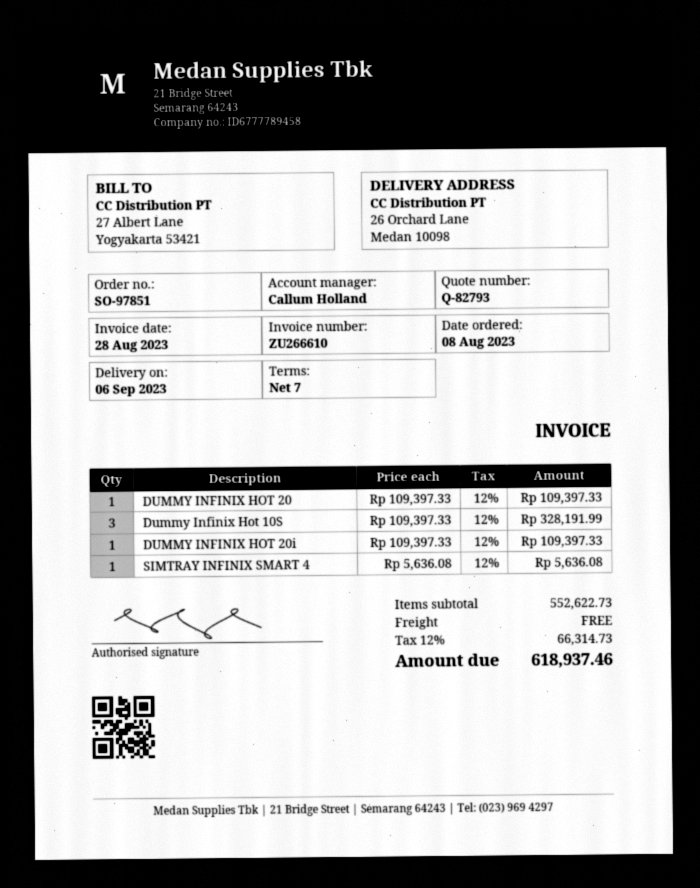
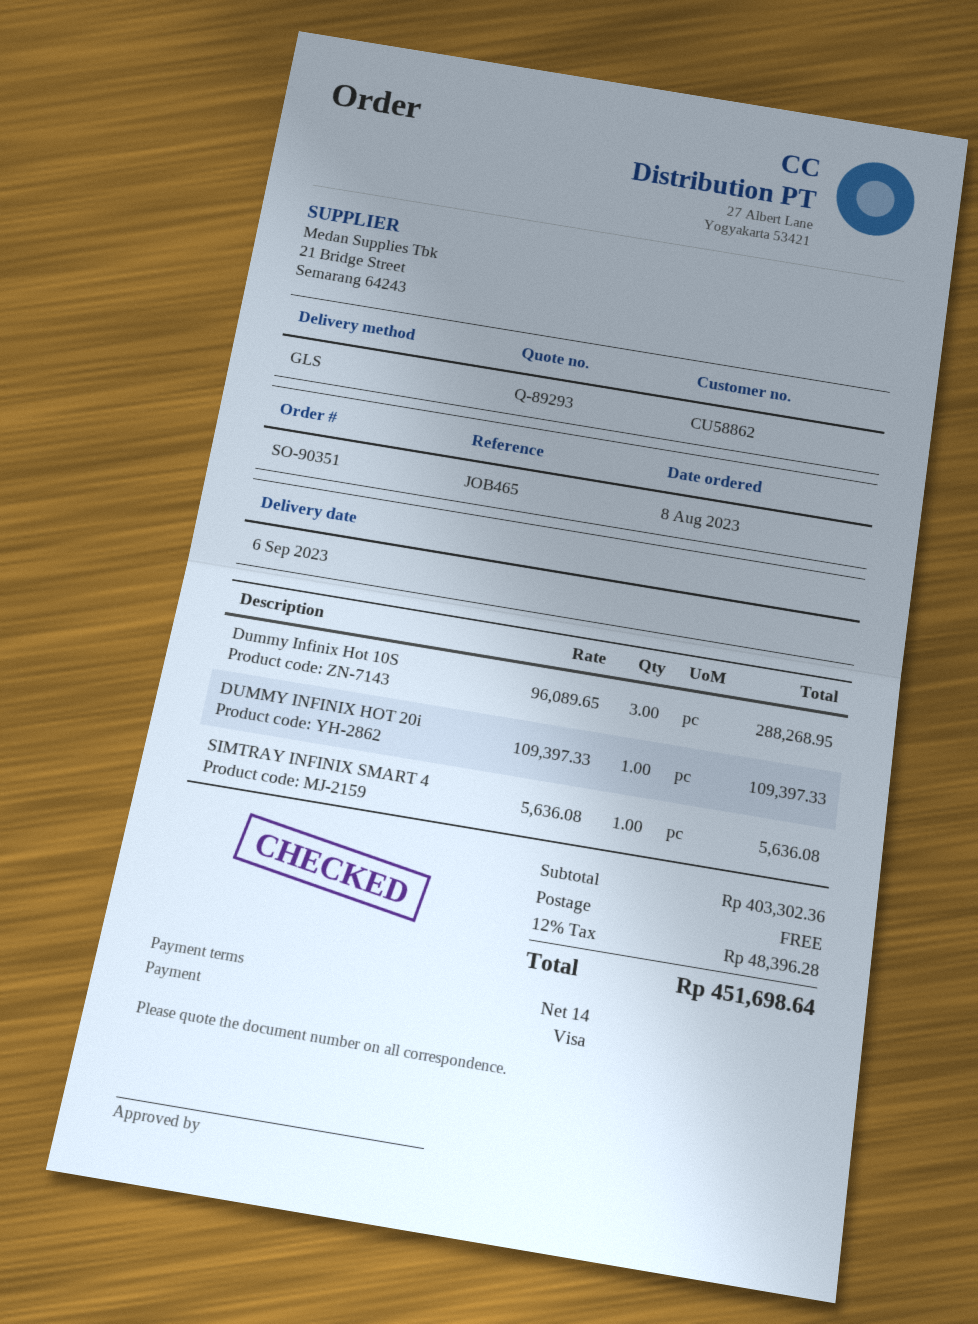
quote number: Q-82793 -> Q-89293
order number: SO-97851 -> SO-90351
payment terms: 7 days -> 14 days
DUMMY INFINIX HOT 20: 1 x 109397.33 = 109397.33 -> none
Dummy Infinix Hot 10S: 3 x 109397.33 = 328191.99 -> 3 x 96089.65 = 288268.95
subtotal: 552622.73 -> 403302.36
tax: 12% = 66314.73 -> 12% = 48396.28
total: 618937.46 -> 451698.64

